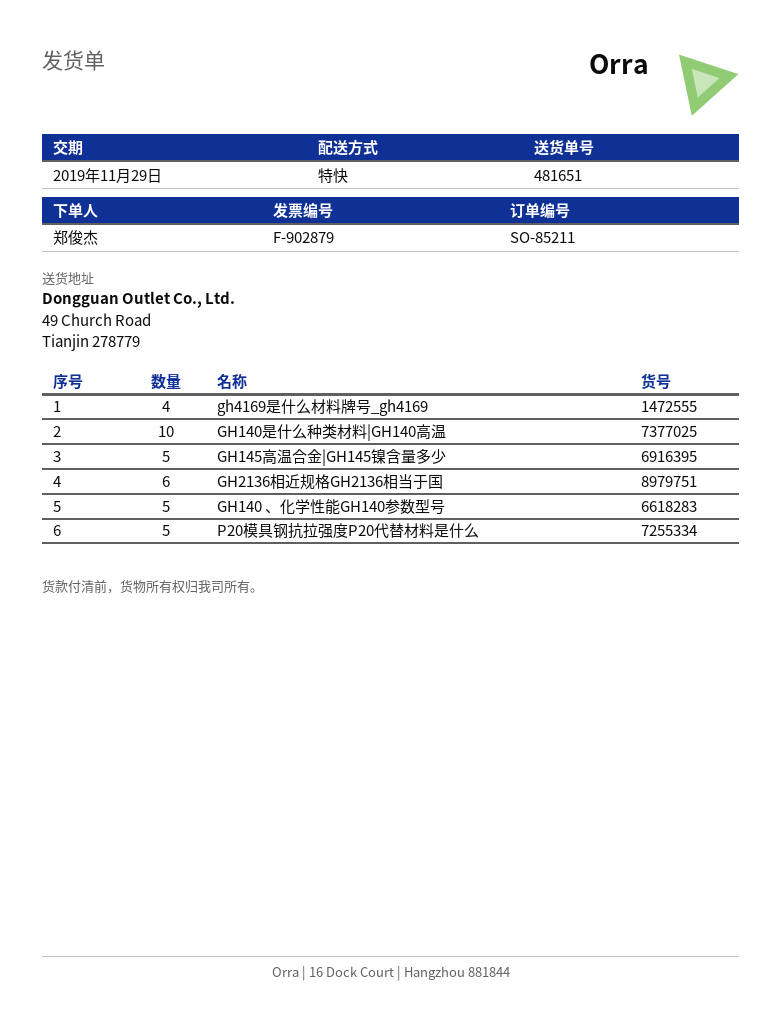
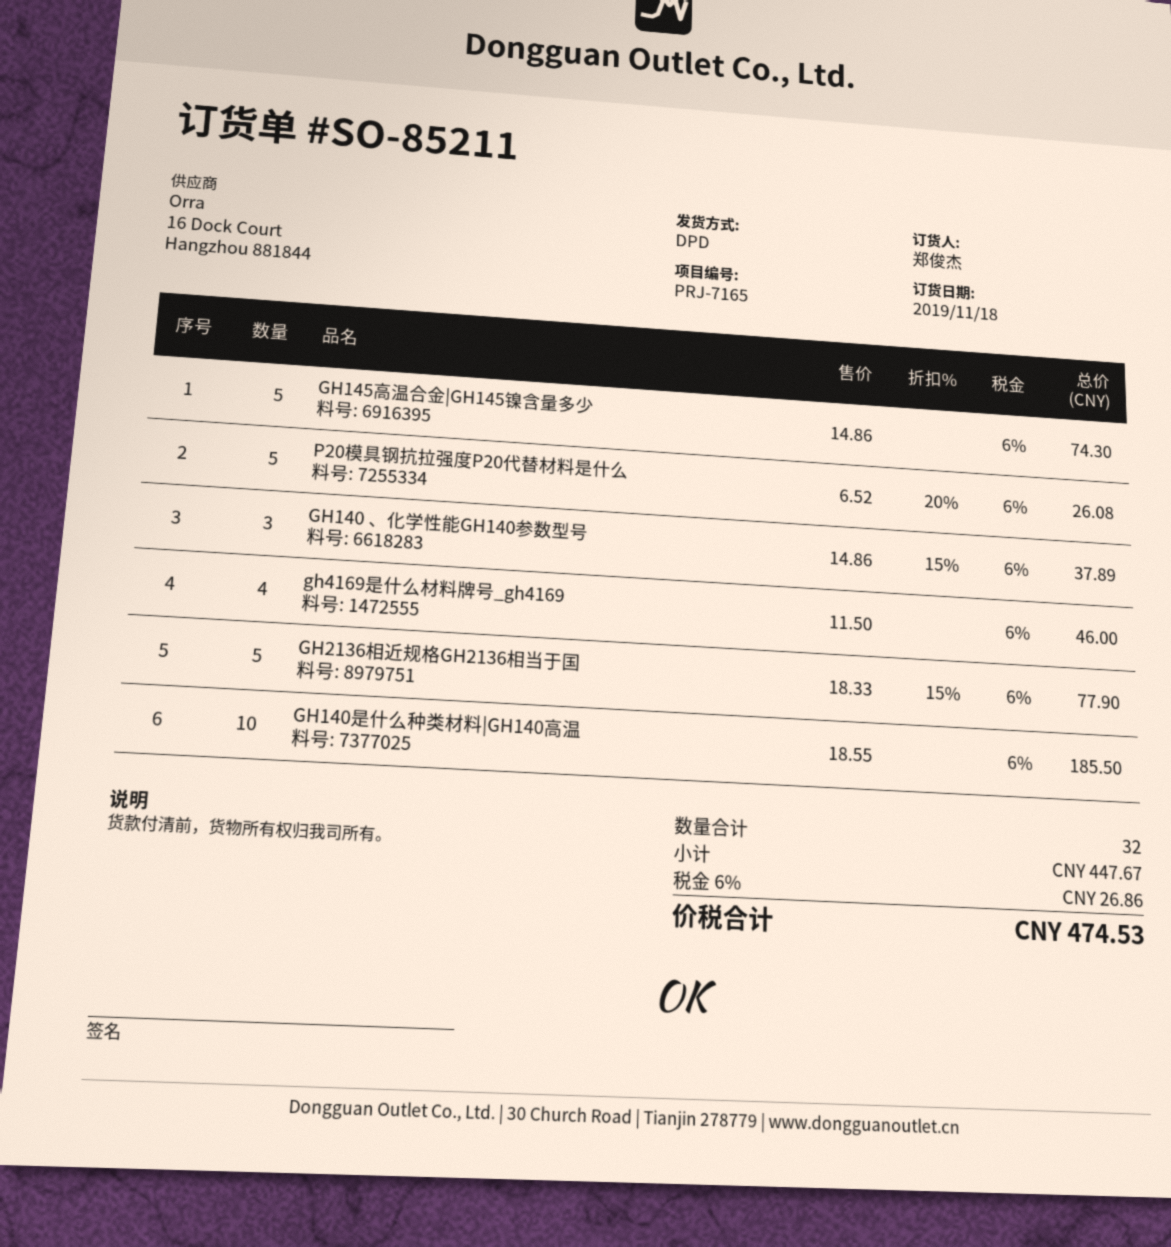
shipping method: express -> DPD
GH2136相近规格GH2136相当于国: 6 -> 5
GH140 、化学性能GH140参数型号: 5 -> 3

